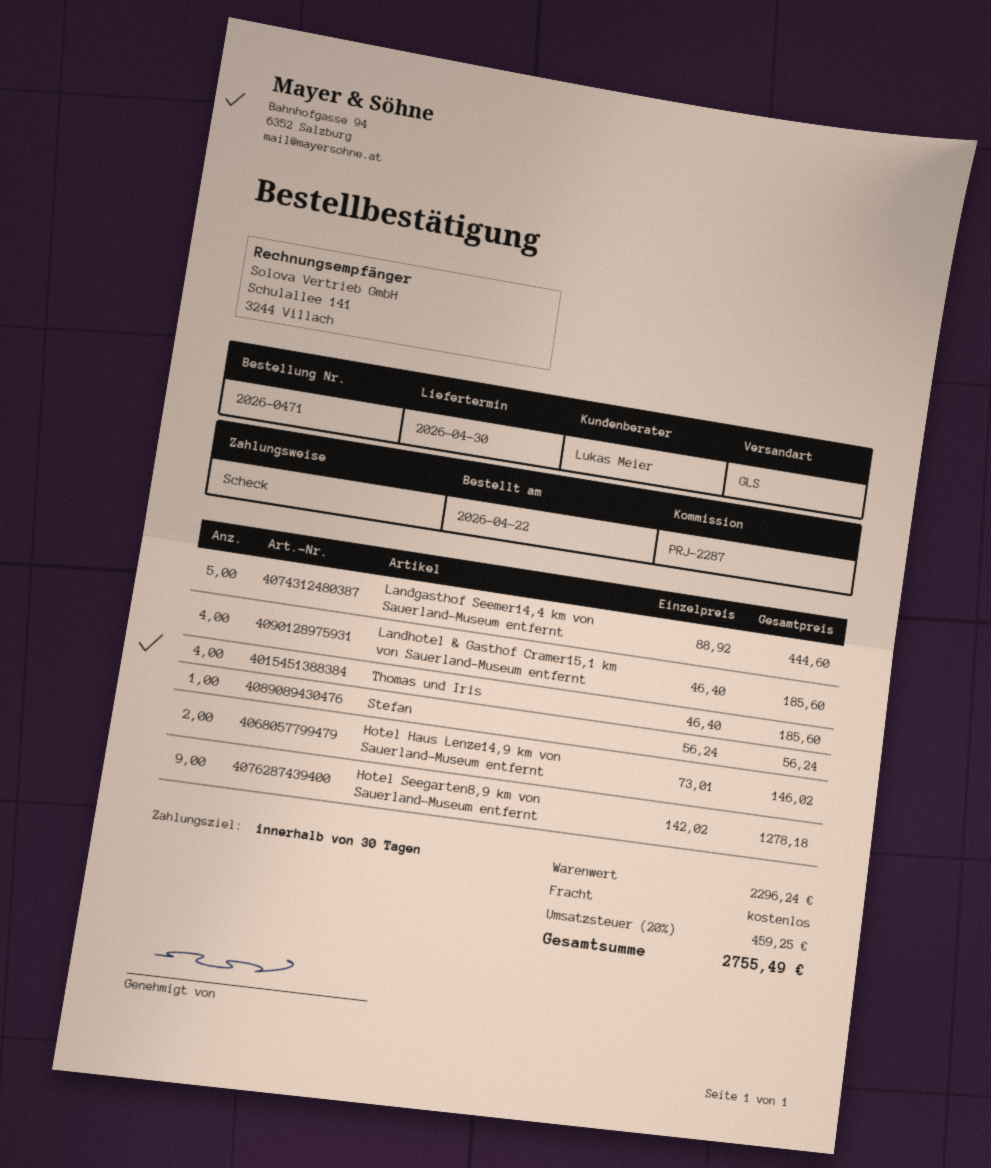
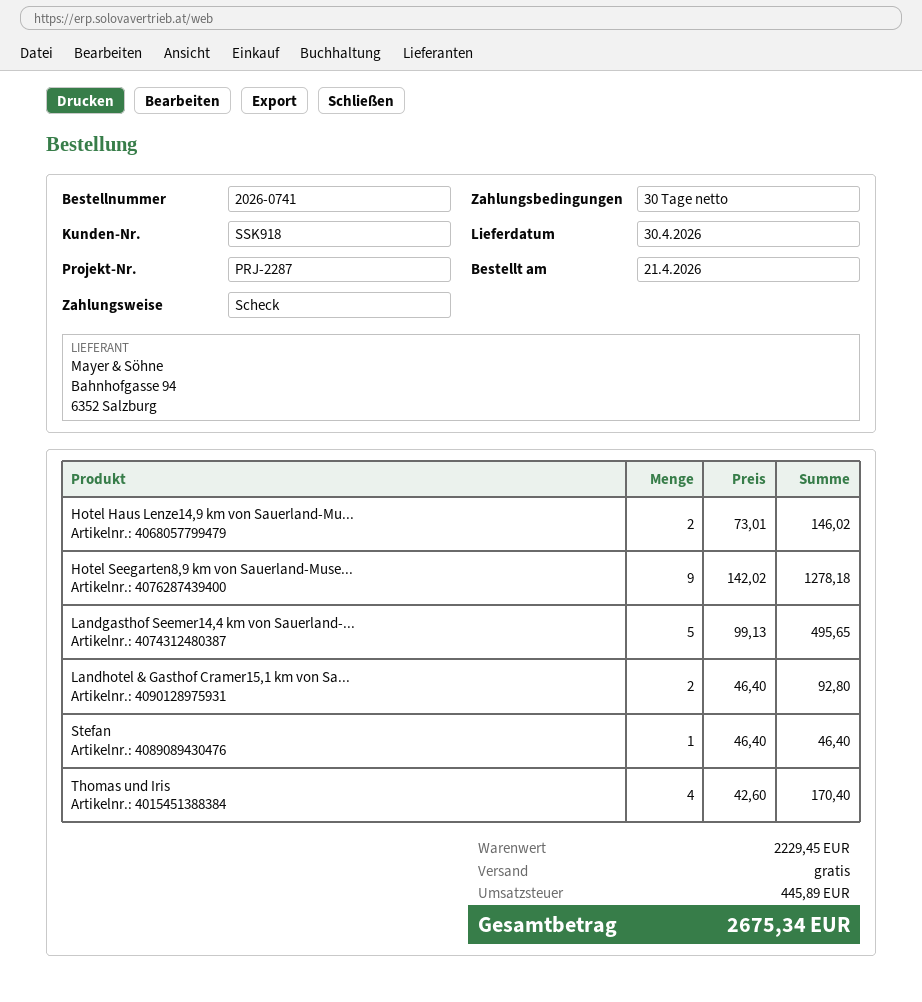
order number: 2026-0471 -> 2026-0741
order date: 2026-04-22 -> 2026-04-21
Landgasthof Seemer14,4 km von Sauerland-Museum entfernt: 5 x 88.92 = 444.60 -> 5 x 99.13 = 495.65
Landhotel & Gasthof Cramer15,1 km von Sauerland-Museum entfernt: 4 x 46.40 = 185.60 -> 2 x 46.40 = 92.80
Thomas und Iris: 4 x 46.40 = 185.60 -> 4 x 42.60 = 170.40
Stefan: 1 x 56.24 = 56.24 -> 1 x 46.40 = 46.40
subtotal: 2296.24 -> 2229.45
tax: 459.25 -> 445.89
total: 2755.49 -> 2675.34

